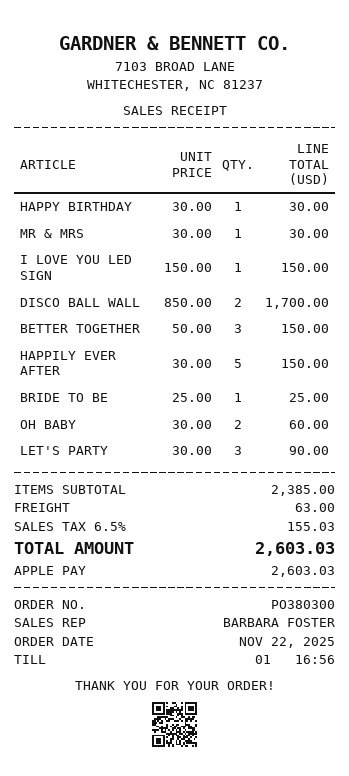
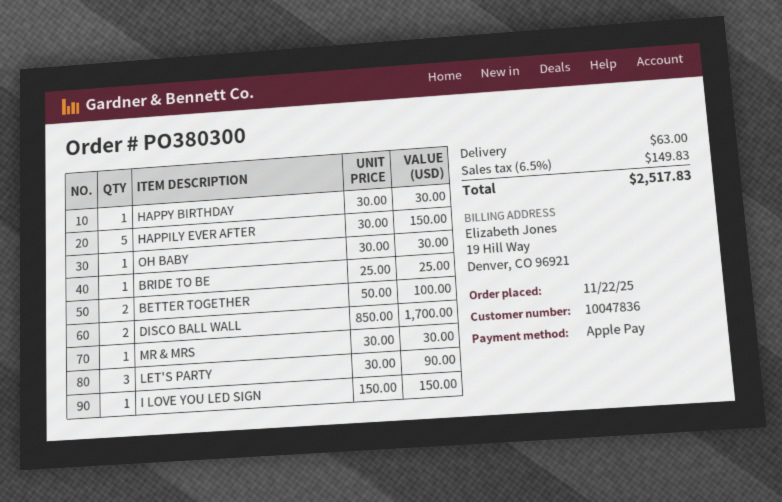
BETTER TOGETHER: 3 x 50.00 = 150.00 -> 2 x 50.00 = 100.00
OH BABY: 2 x 30.00 = 60.00 -> 1 x 30.00 = 30.00
tax: 6.5% = 155.03 -> 6.5% = 149.83
total: 2603.03 -> 2517.83

